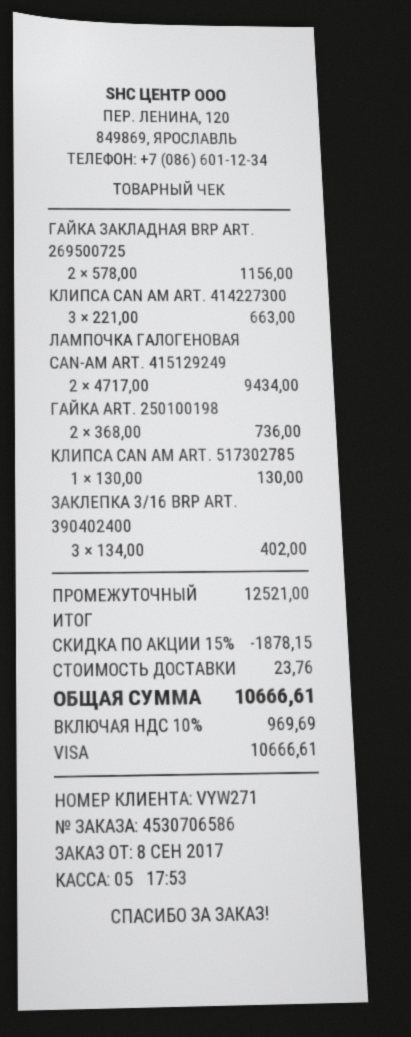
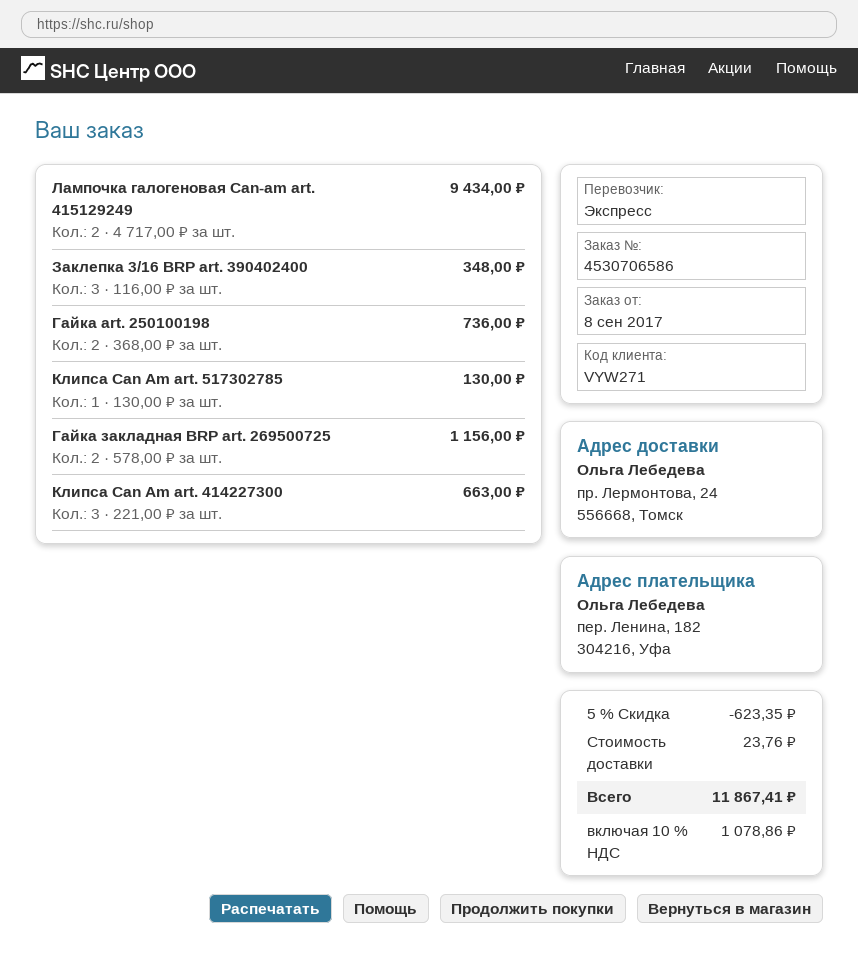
ЗАКЛЕПКА 3/16 BRP ART. 390402400: 3 x 134.00 = 402.00 -> 3 x 116.00 = 348.00
discount: 15% = 1878.15 -> 5% = 623.35
tax: 10% = 969.69 -> 10% = 1078.86
total: 10666.61 -> 11867.41

